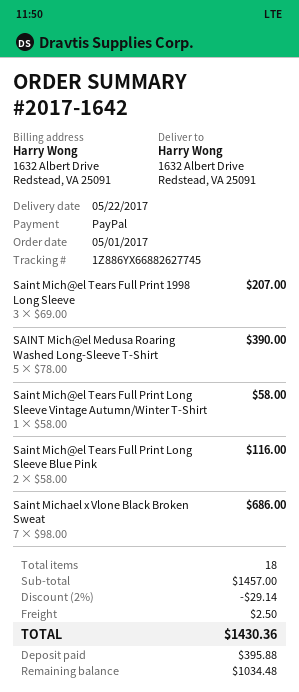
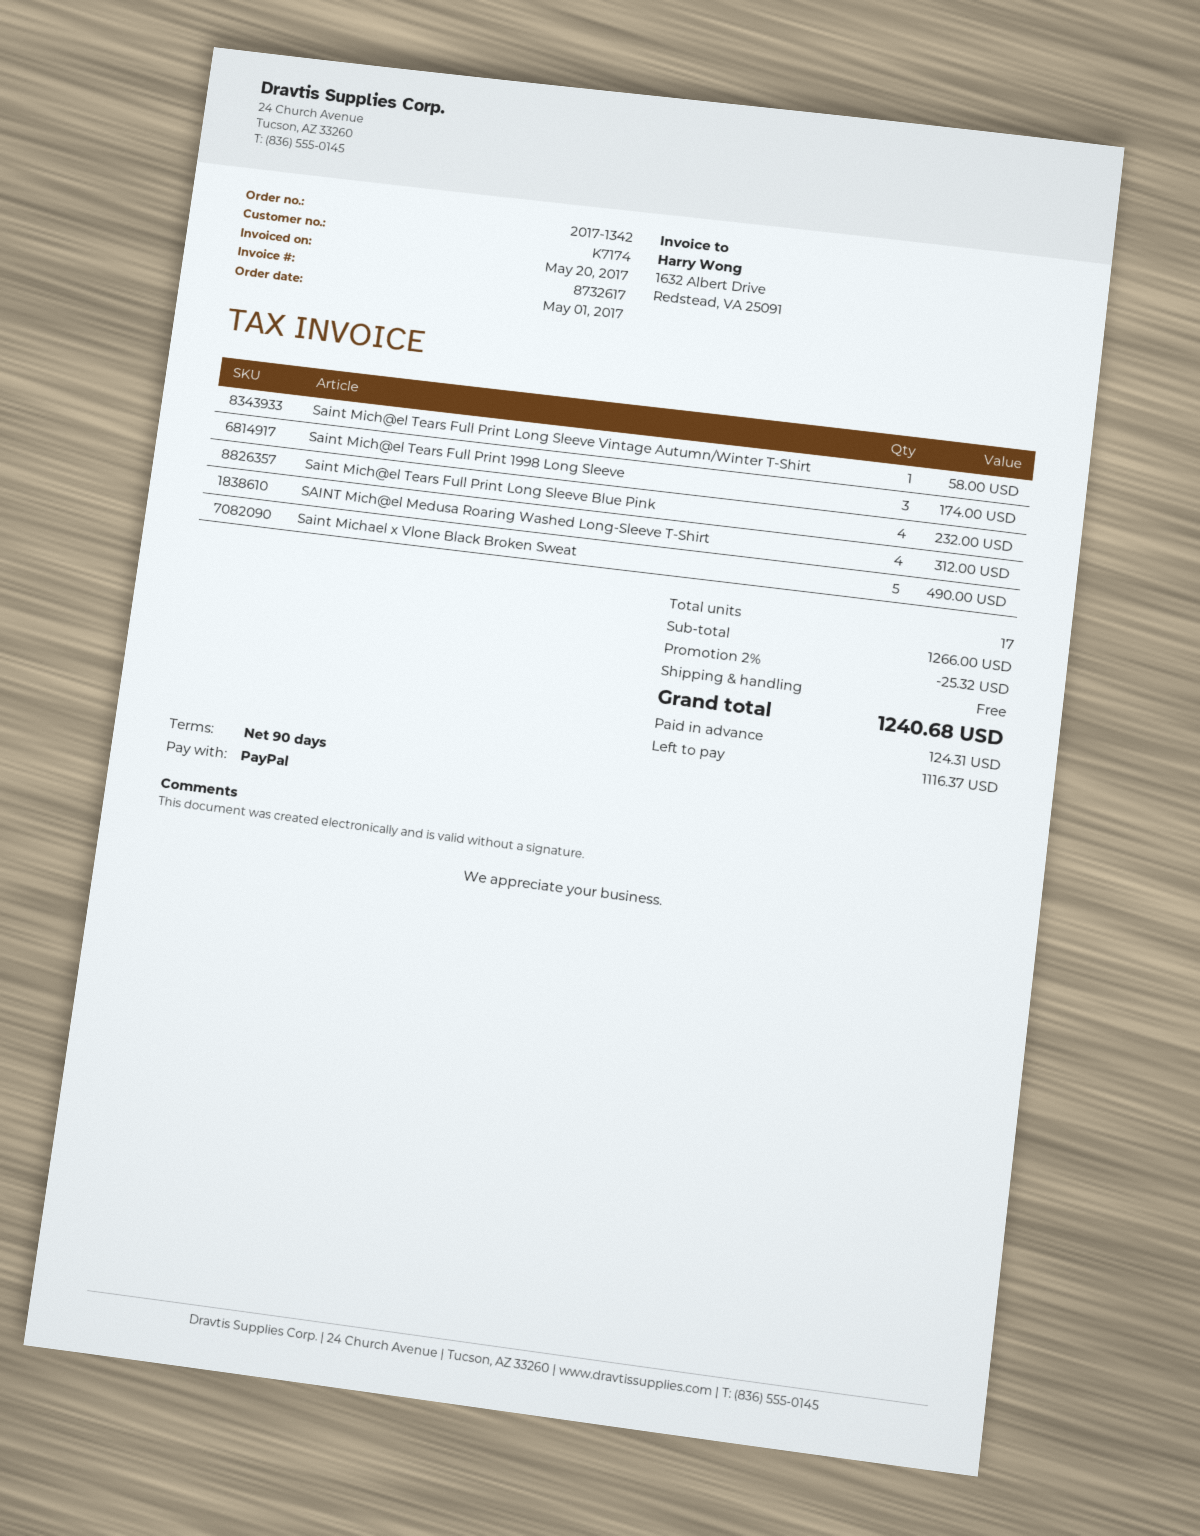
order number: 2017-1642 -> 2017-1342
Saint Mich@el Tears Full Print 1998 Long Sleeve: 3 for 207.00 -> 3 for 174.00
SAINT Mich@el Medusa Roaring Washed Long-Sleeve T-Shirt: 5 for 390.00 -> 4 for 312.00
Saint Mich@el Tears Full Print Long Sleeve Blue Pink: 2 for 116.00 -> 4 for 232.00
Saint Michael x Vlone Black Broken Sweat: 7 for 686.00 -> 5 for 490.00
total quantity: 18 -> 17
subtotal: 1457.00 -> 1266.00
discount: 2% = 29.14 -> 2% = 25.32
shipping: 2.50 -> 0.00
total: 1430.36 -> 1240.68
deposit: 395.88 -> 124.31
balance: 1034.48 -> 1116.37

